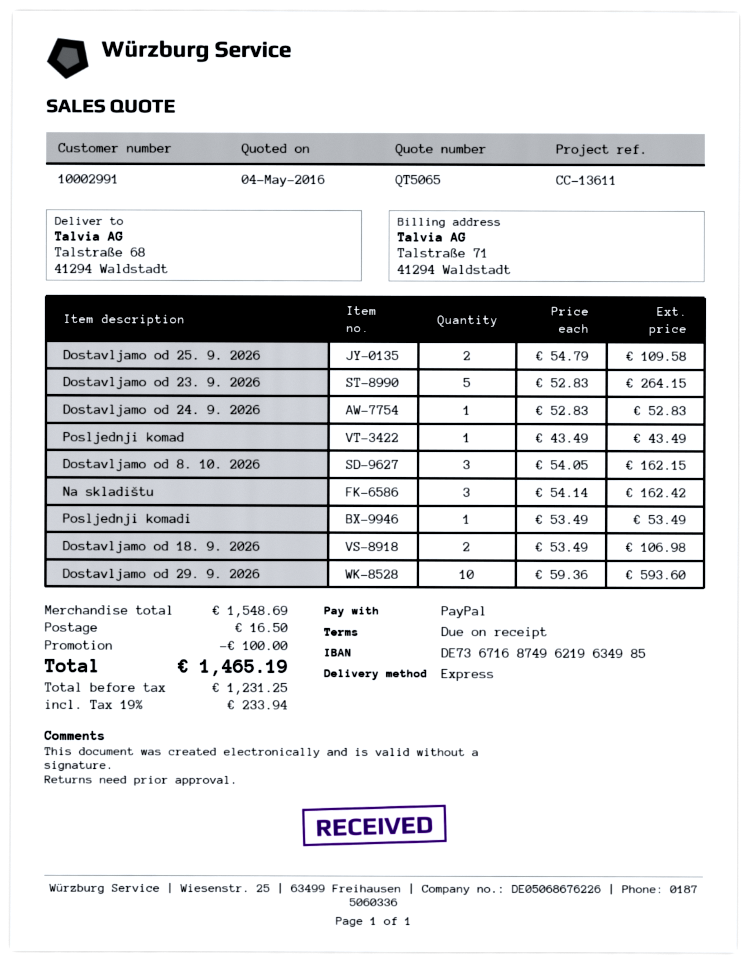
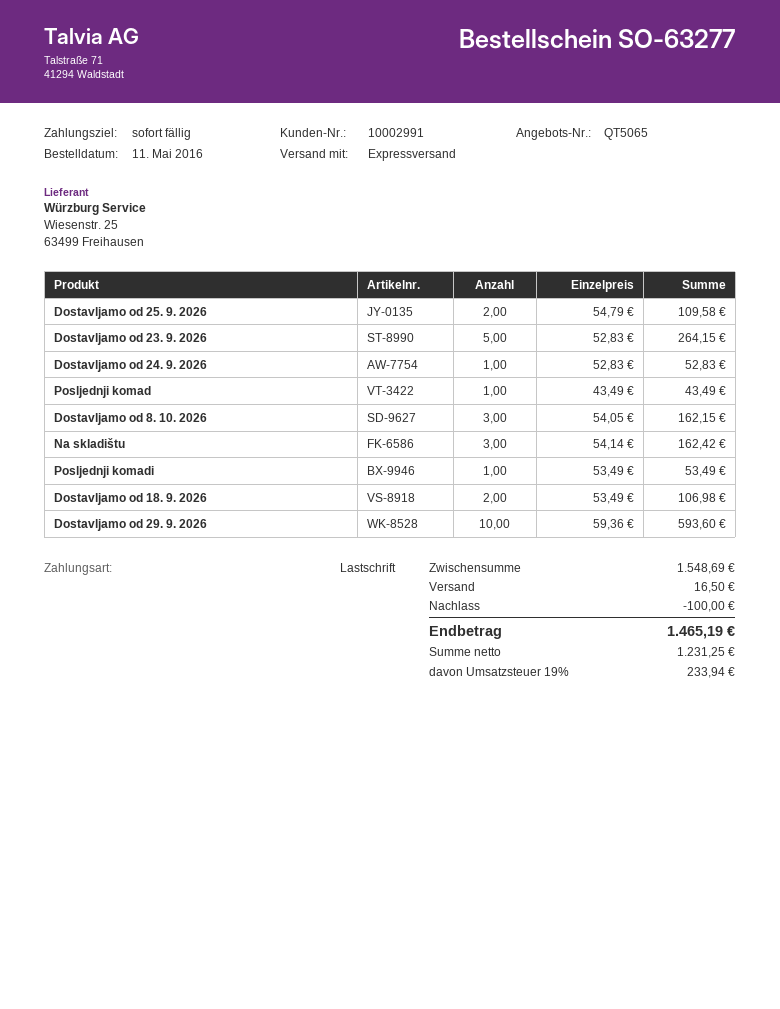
payment method: PayPal -> direct debit

